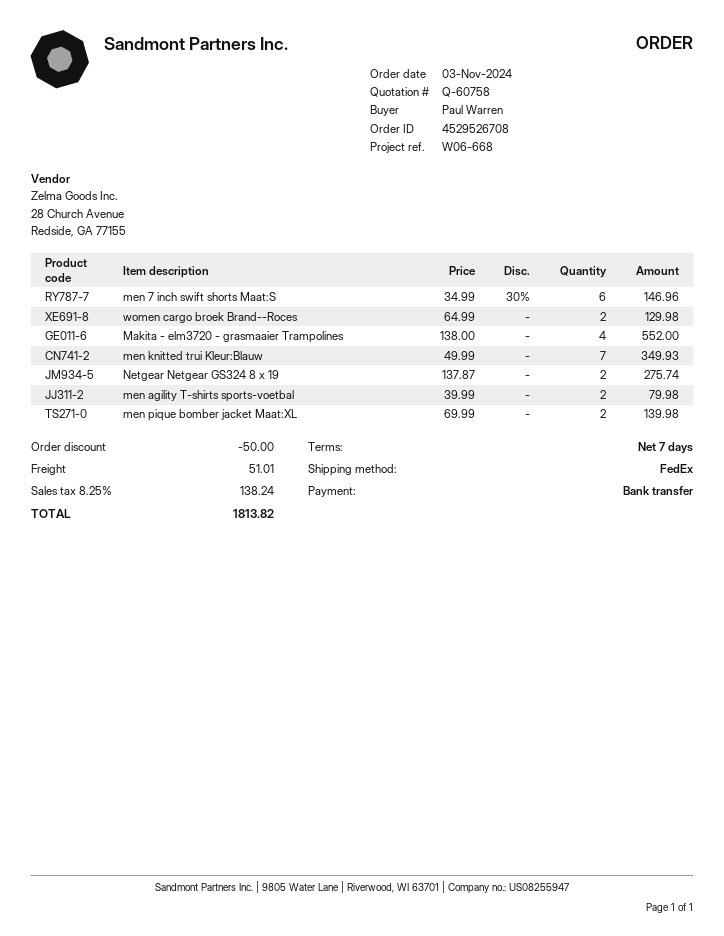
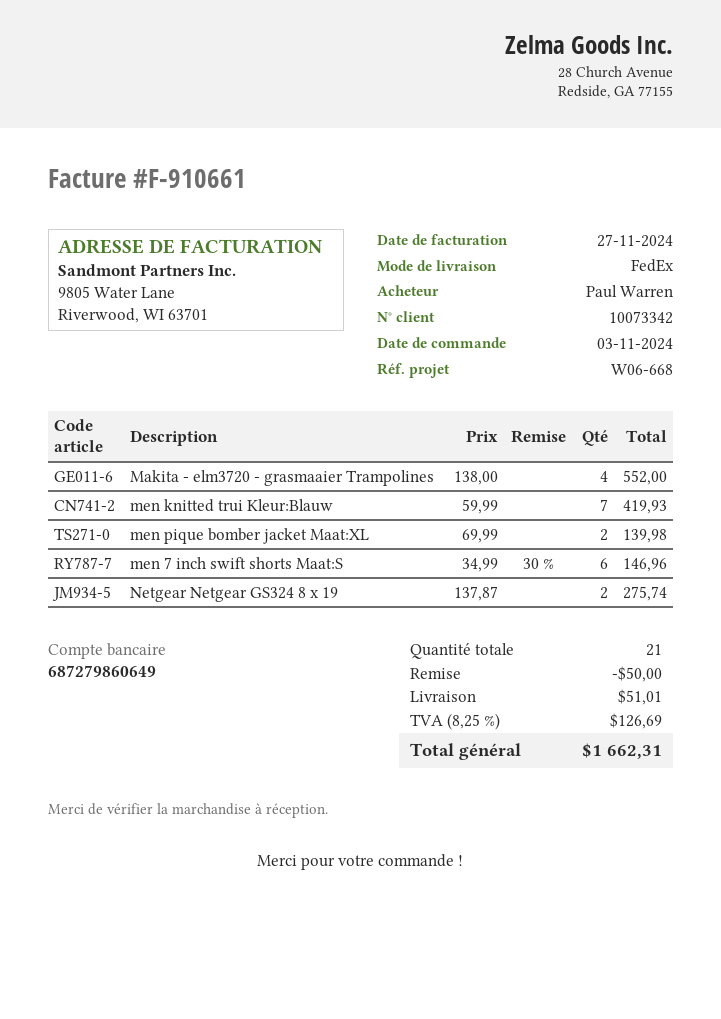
women cargo broek Brand--Roces: 2 x 64.99 = 129.98 -> none
men knitted trui Kleur:Blauw: 7 x 49.99 = 349.93 -> 7 x 59.99 = 419.93
men agility T-shirts sports-voetbal: 2 x 39.99 = 79.98 -> none
tax: 8.25% = 138.24 -> 8.25% = 126.69
total: 1813.82 -> 1662.31

